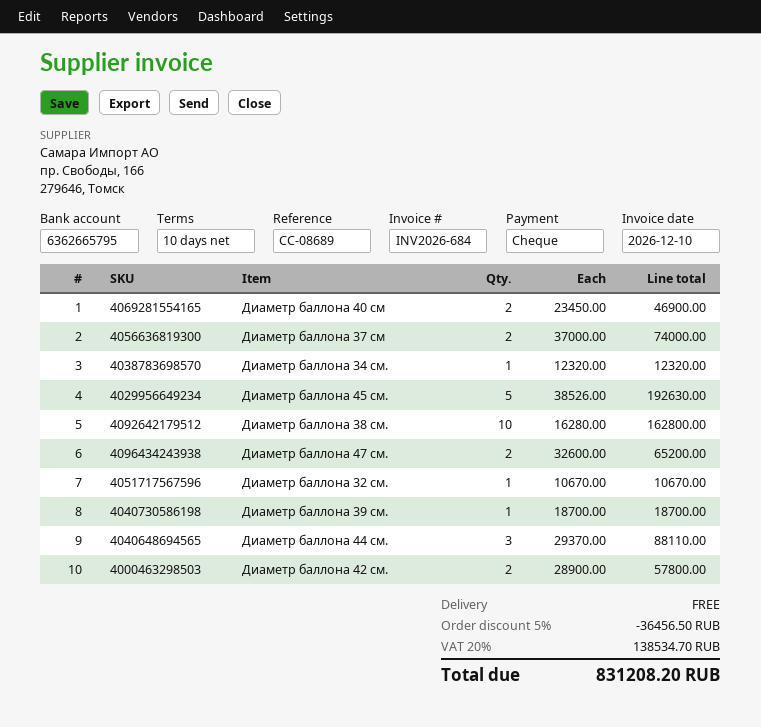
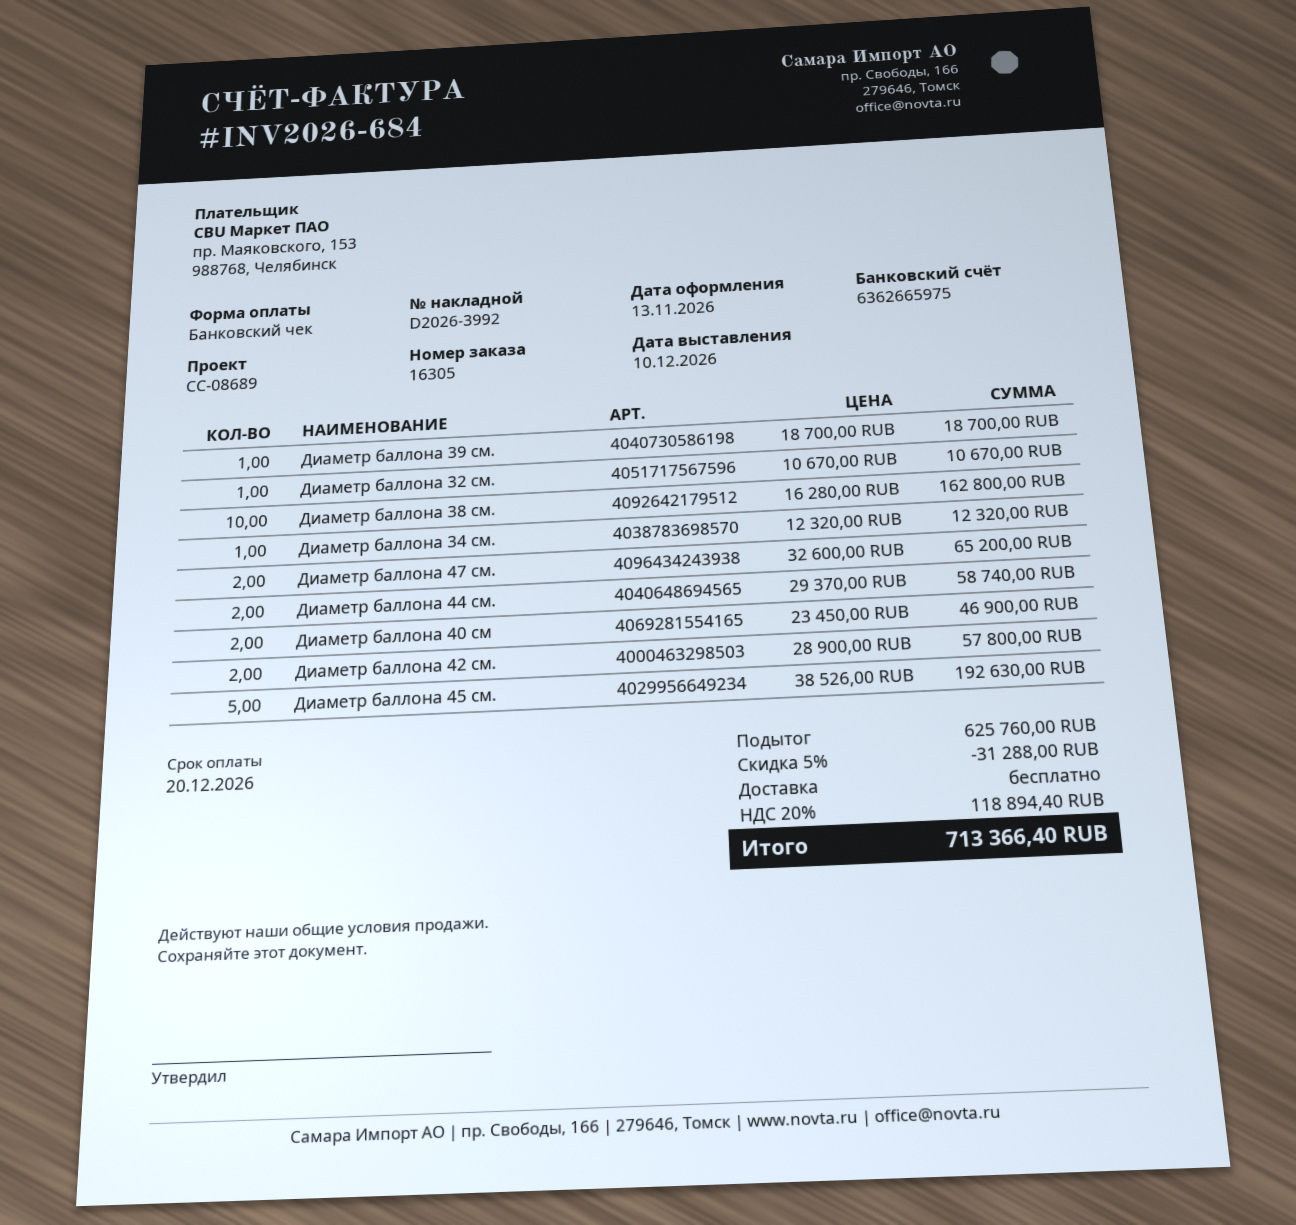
bank account: 6362665795 -> 6362665975
Диаметр баллона 37 см: 2 x 37000.00 = 74000.00 -> none
Диаметр баллона 44 см.: 3 x 29370.00 = 88110.00 -> 2 x 29370.00 = 58740.00
discount: 5% = 36456.50 -> 5% = 31288.00
tax: 20% = 138534.70 -> 20% = 118894.40
total: 831208.20 -> 713366.40

